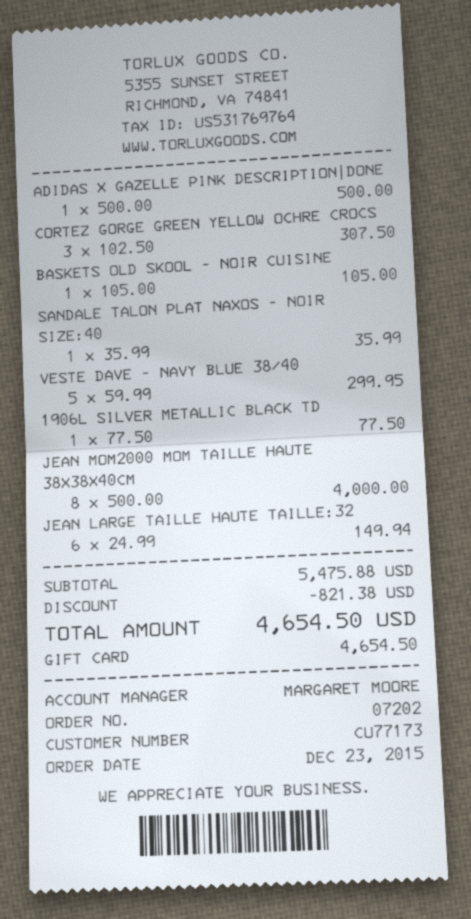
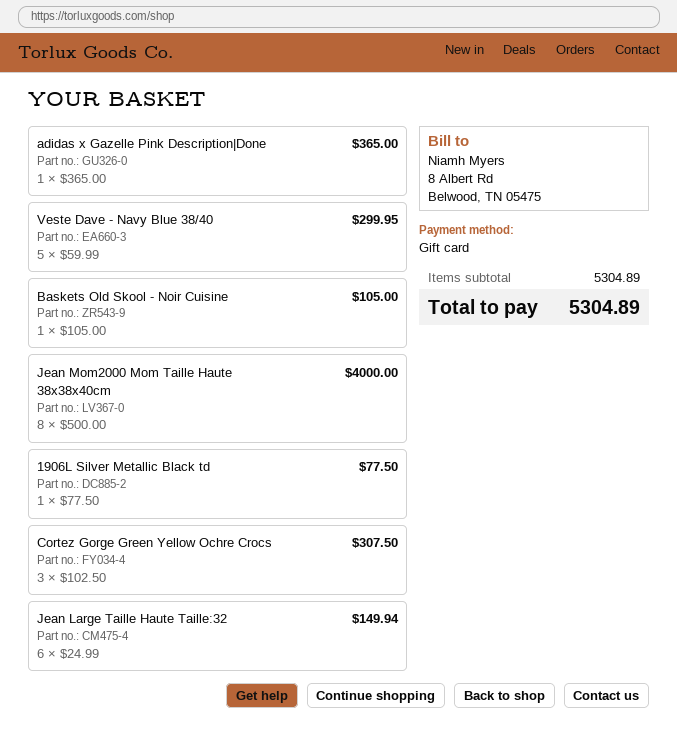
ADIDAS X GAZELLE PINK DESCRIPTION|DONE: 1 x 500.00 = 500.00 -> 1 x 365.00 = 365.00
SANDALE TALON PLAT NAXOS - NOIR SIZE:40: 1 x 35.99 = 35.99 -> none
subtotal: 5475.88 -> 5304.89
discount: 821.38 -> none
total: 4654.50 -> 5304.89

